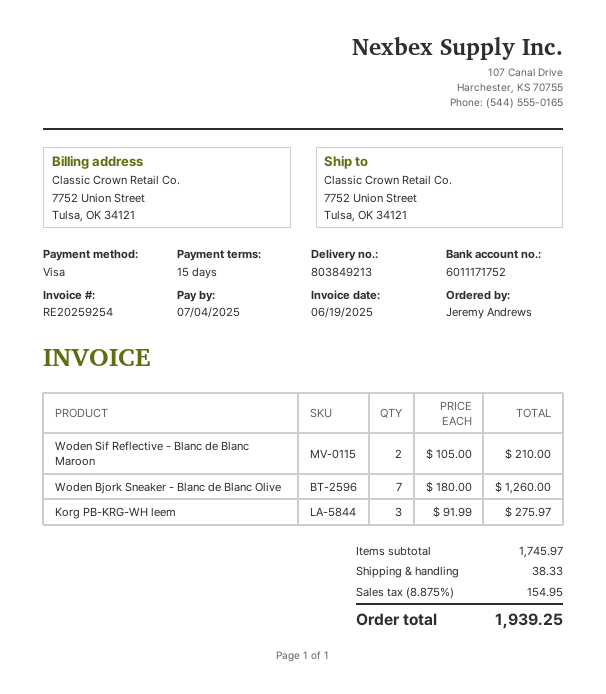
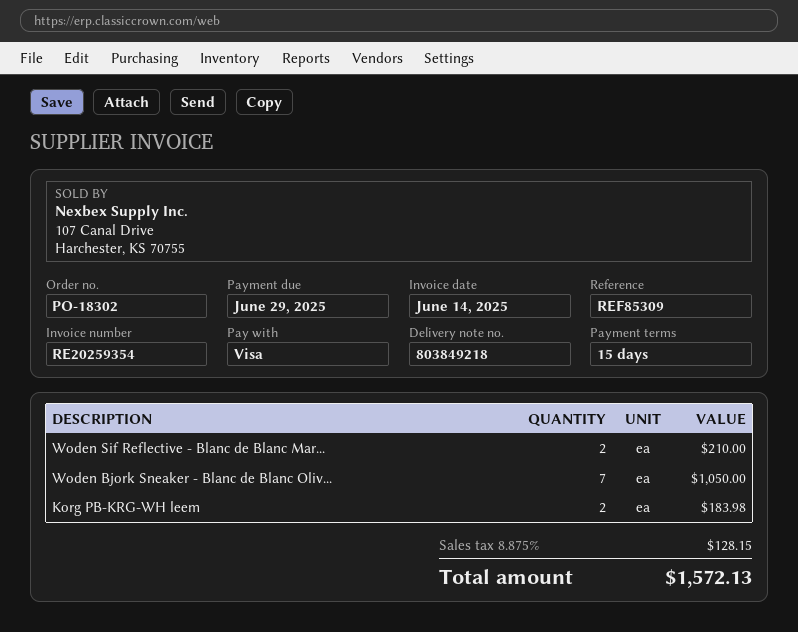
delivery note number: 803849213 -> 803849218
invoice number: RE20259254 -> RE20259354
invoice date: 2025-06-19 -> 2025-06-14
due date: 2025-07-04 -> 2025-06-29
Woden Bjork Sneaker - Blanc de Blanc Olive: 7 for 1260.00 -> 7 for 1050.00
Korg PB-KRG-WH leem: 3 for 275.97 -> 2 for 183.98
shipping: 38.33 -> none
tax: 8.875% = 154.95 -> 8.875% = 128.15
total: 1939.25 -> 1572.13

